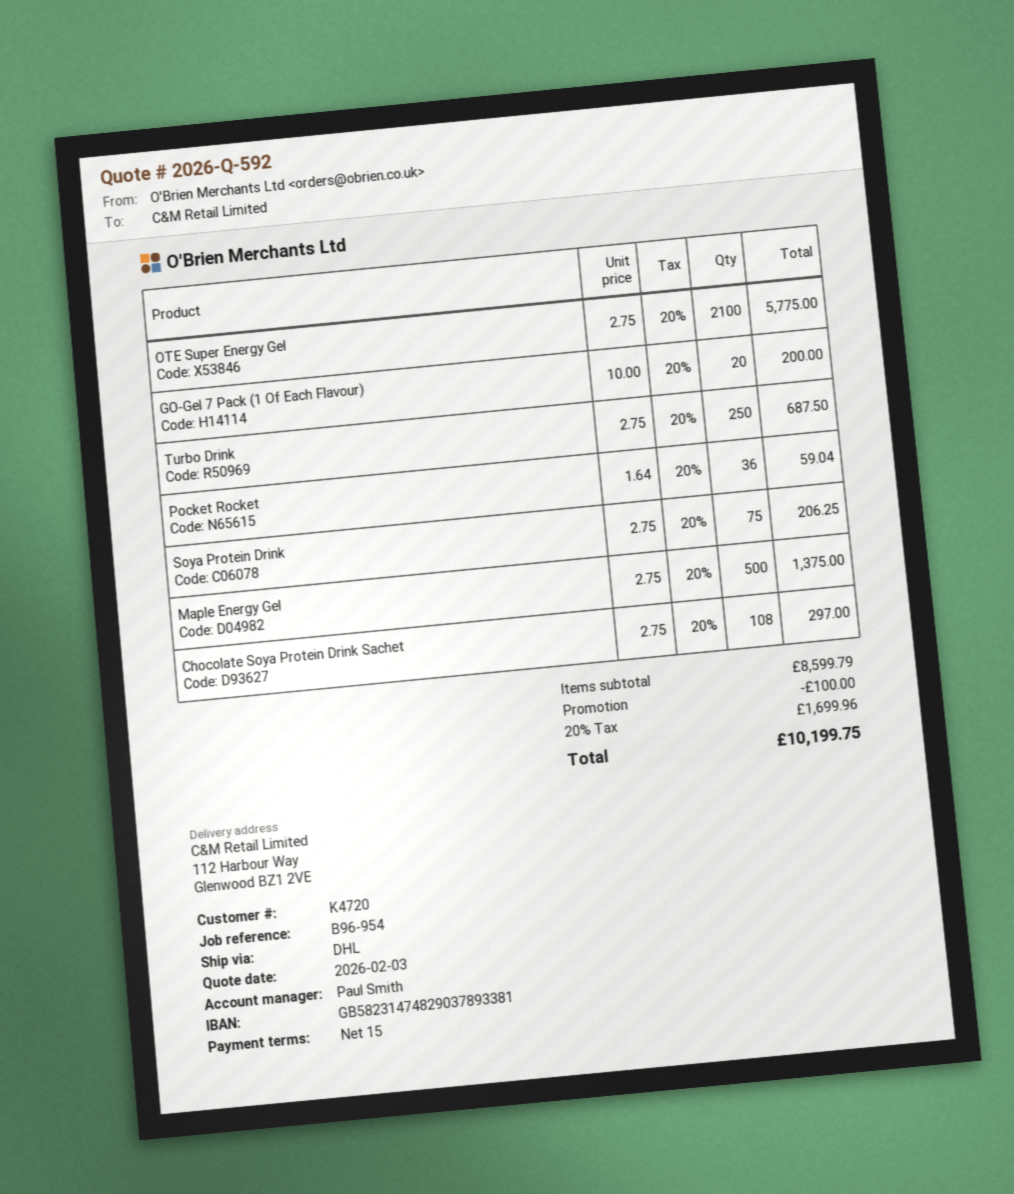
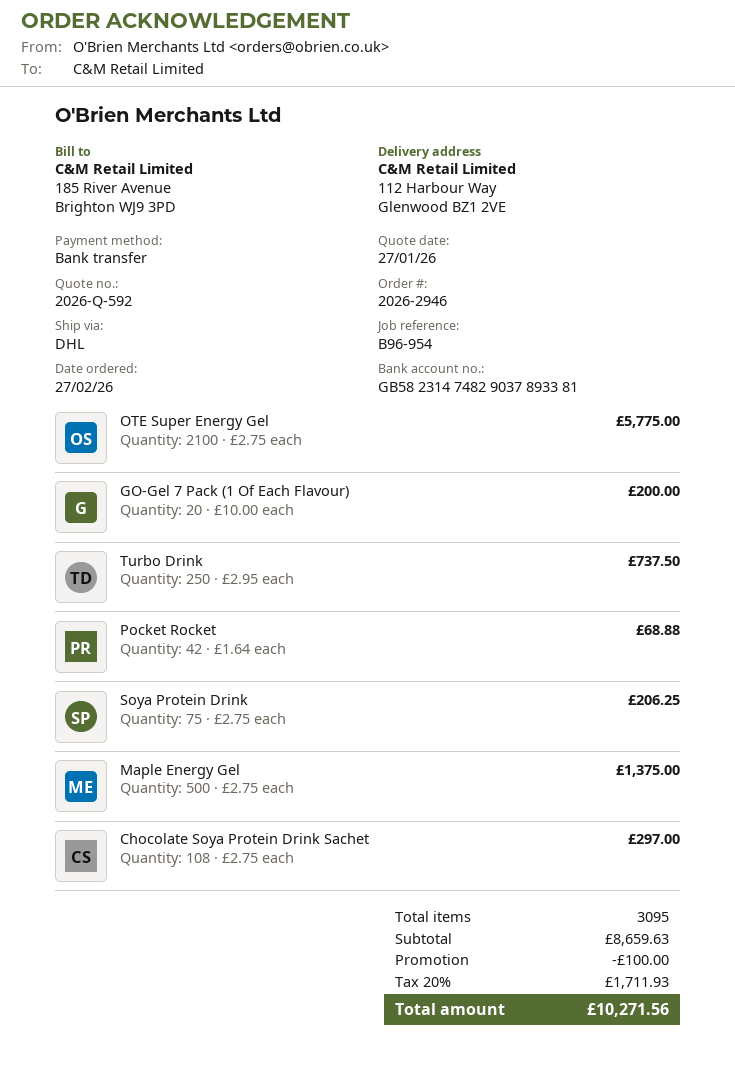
quote date: 2026-02-03 -> 2026-01-27
Turbo Drink: 250 x 2.75 = 687.50 -> 250 x 2.95 = 737.50
Pocket Rocket: 36 x 1.64 = 59.04 -> 42 x 1.64 = 68.88
subtotal: 8599.79 -> 8659.63
tax: 20% = 1699.96 -> 20% = 1711.93
total: 10199.75 -> 10271.56

